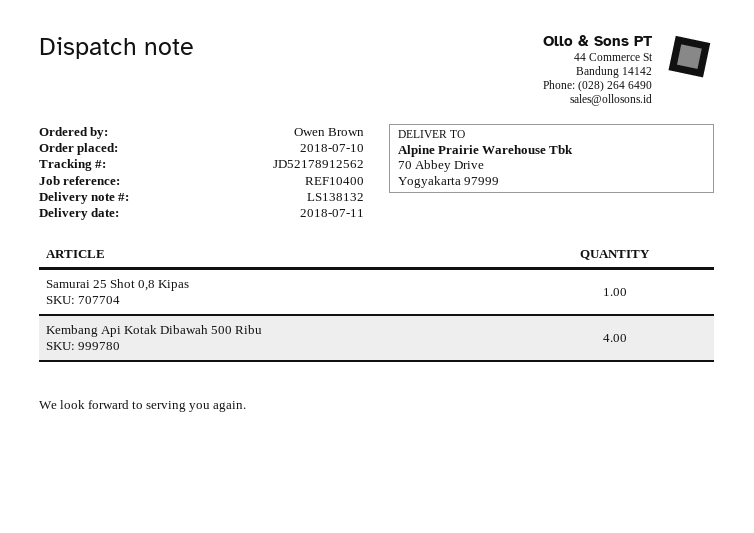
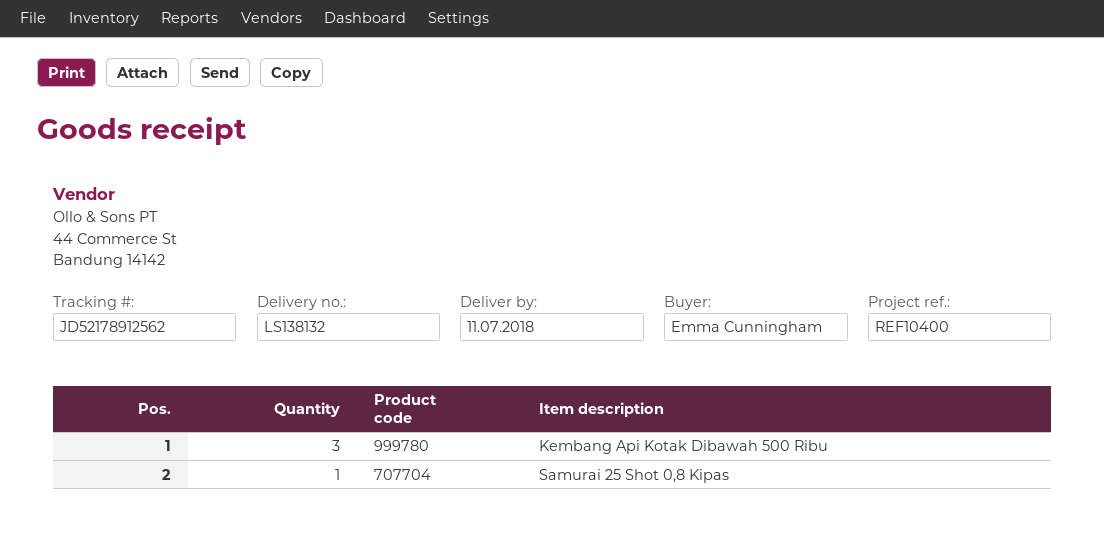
ordered by: Owen Brown -> Emma Cunningham
Kembang Api Kotak Dibawah 500 Ribu: 4 -> 3

